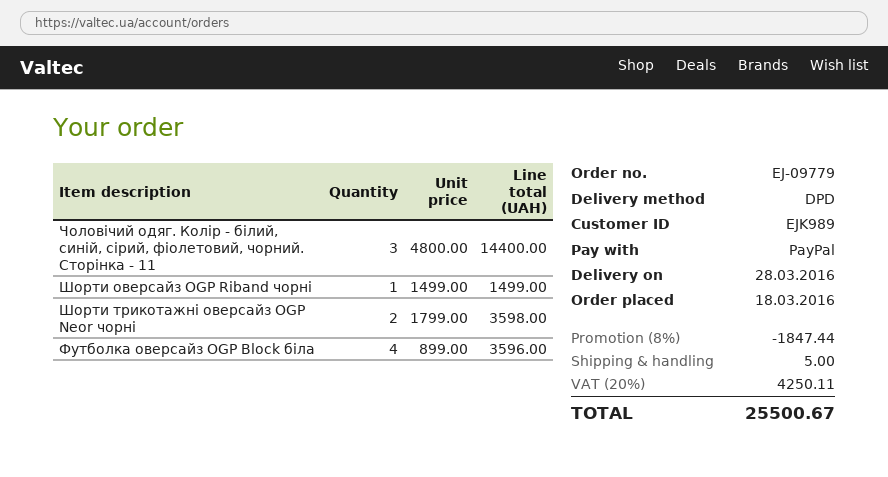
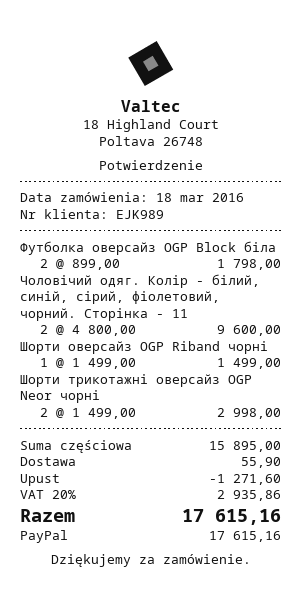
Чоловічий одяг. Колір - білий, синій, сірий, фіолетовий, чорний. Сторінка - 11: 3 x 4800.00 = 14400.00 -> 2 x 4800.00 = 9600.00
Шорти трикотажні оверсайз OGP Neor чорні: 2 x 1799.00 = 3598.00 -> 2 x 1499.00 = 2998.00
Футболка оверсайз OGP Block біла: 4 x 899.00 = 3596.00 -> 2 x 899.00 = 1798.00
discount: 1847.44 -> 1271.60
shipping: 5.00 -> 55.90
tax: 20% = 4250.11 -> 20% = 2935.86
total: 25500.67 -> 17615.16

